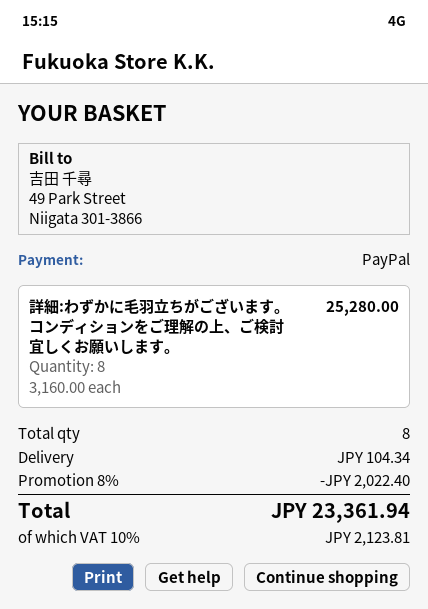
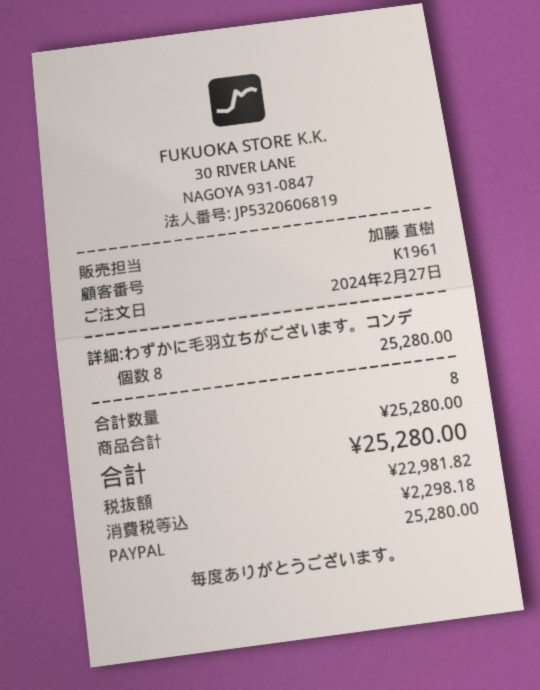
discount: 8% = 2022.40 -> none
shipping: 104.34 -> none
tax: 2123.81 -> 2298.18
total: 23361.94 -> 25280.00

